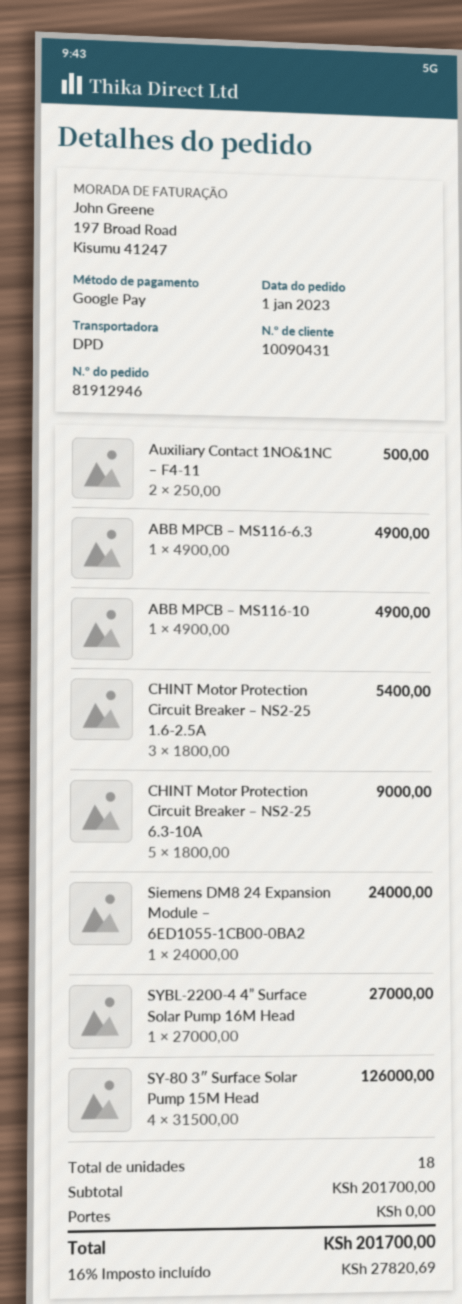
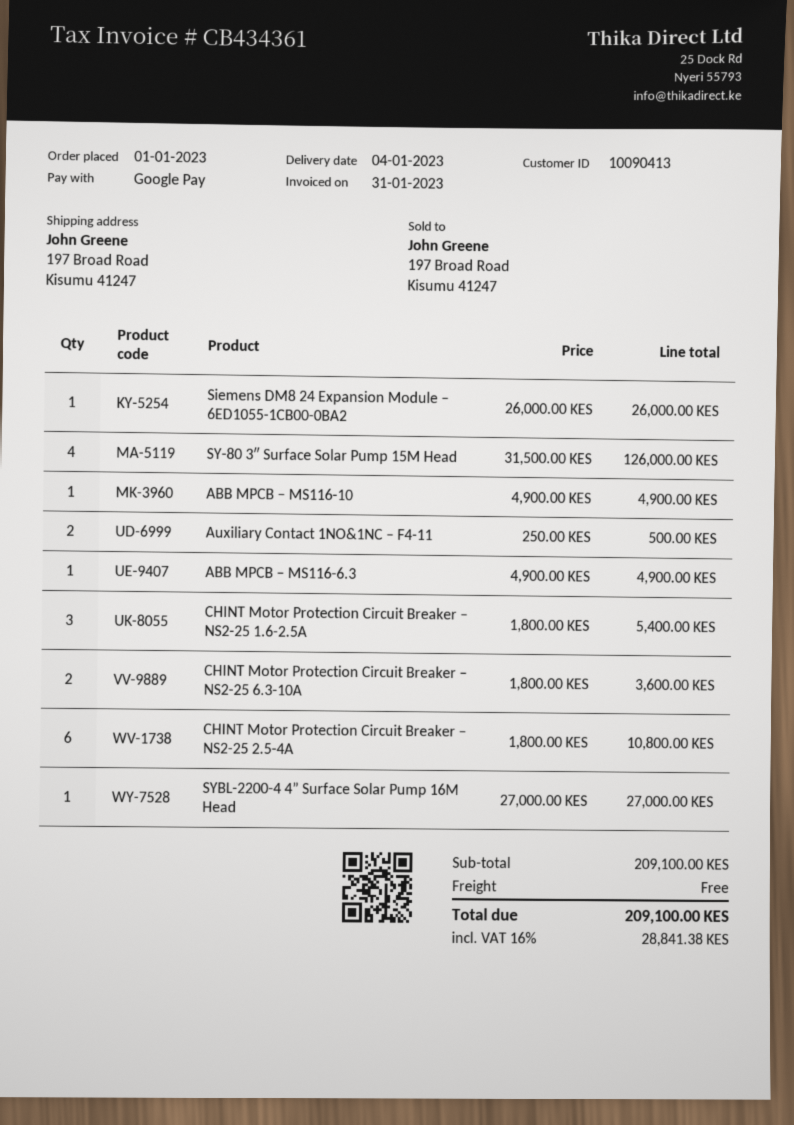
customer number: 10090431 -> 10090413
CHINT Motor Protection Circuit Breaker – NS2-25 6.3-10A: 5 x 1800.00 = 9000.00 -> 2 x 1800.00 = 3600.00
Siemens DM8 24 Expansion Module – 6ED1055-1CB00-0BA2: 1 x 24000.00 = 24000.00 -> 1 x 26000.00 = 26000.00
CHINT Motor Protection Circuit Breaker – NS2-25 2.5-4A: none -> 6 x 1800.00 = 10800.00
subtotal: 201700.00 -> 209100.00
tax: 16% = 27820.69 -> 16% = 28841.38
total: 201700.00 -> 209100.00

